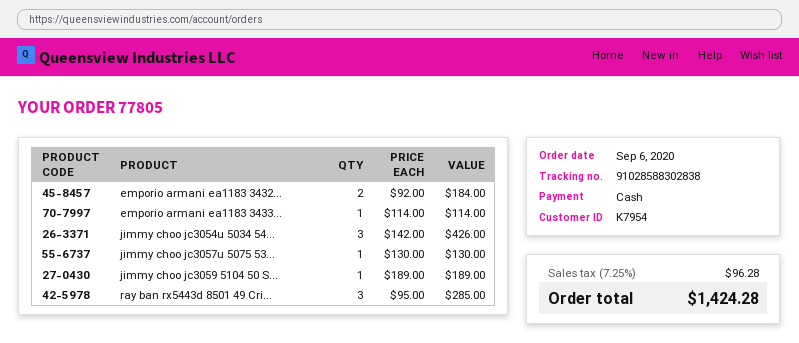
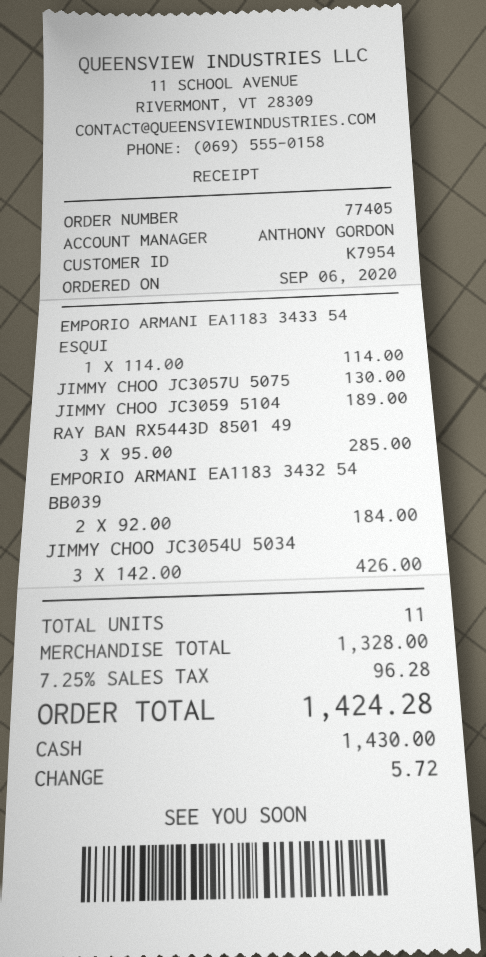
order number: 77805 -> 77405

